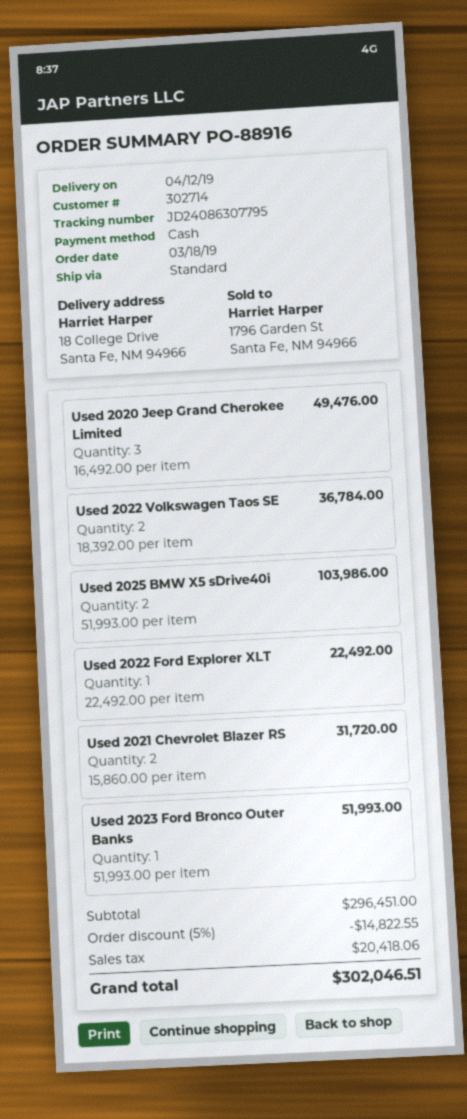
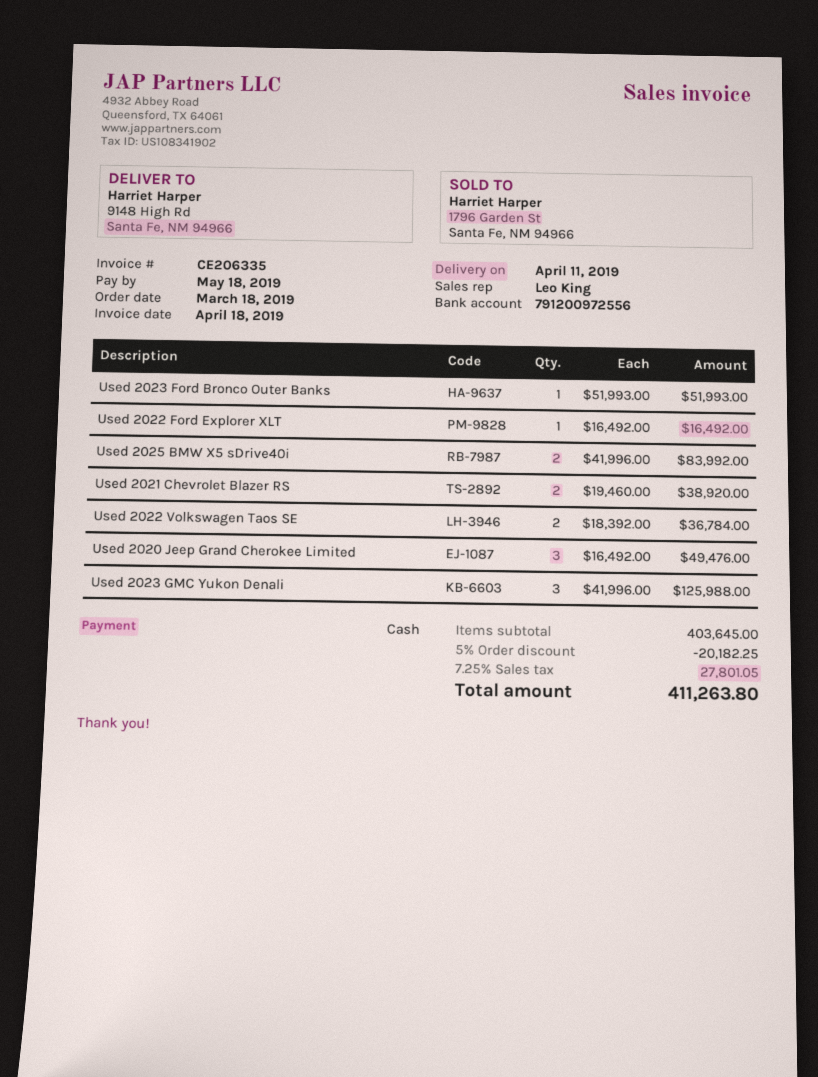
delivery date: 2019-04-12 -> 2019-04-11
ship to: 18 College Drive, Santa Fe, NM 94966 -> 9148 High Rd, Santa Fe, NM 94966
Used 2025 BMW X5 sDrive40i: 2 x 51993.00 = 103986.00 -> 2 x 41996.00 = 83992.00
Used 2022 Ford Explorer XLT: 1 x 22492.00 = 22492.00 -> 1 x 16492.00 = 16492.00
Used 2021 Chevrolet Blazer RS: 2 x 15860.00 = 31720.00 -> 2 x 19460.00 = 38920.00
Used 2023 GMC Yukon Denali: none -> 3 x 41996.00 = 125988.00
subtotal: 296451.00 -> 403645.00
discount: 5% = 14822.55 -> 5% = 20182.25
tax: 20418.06 -> 27801.05
total: 302046.51 -> 411263.80

